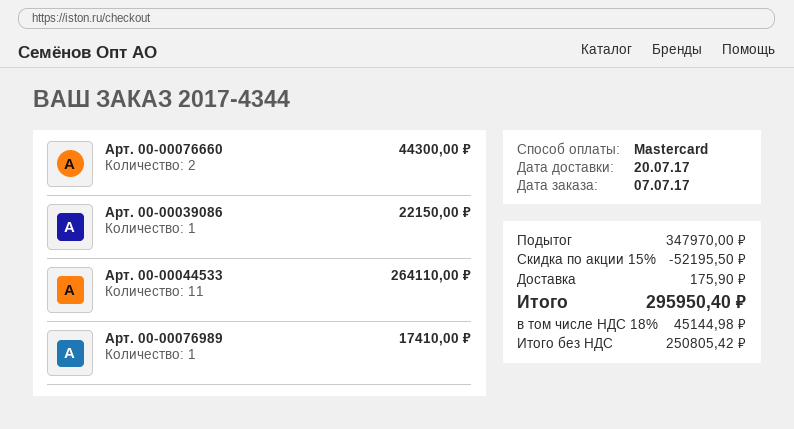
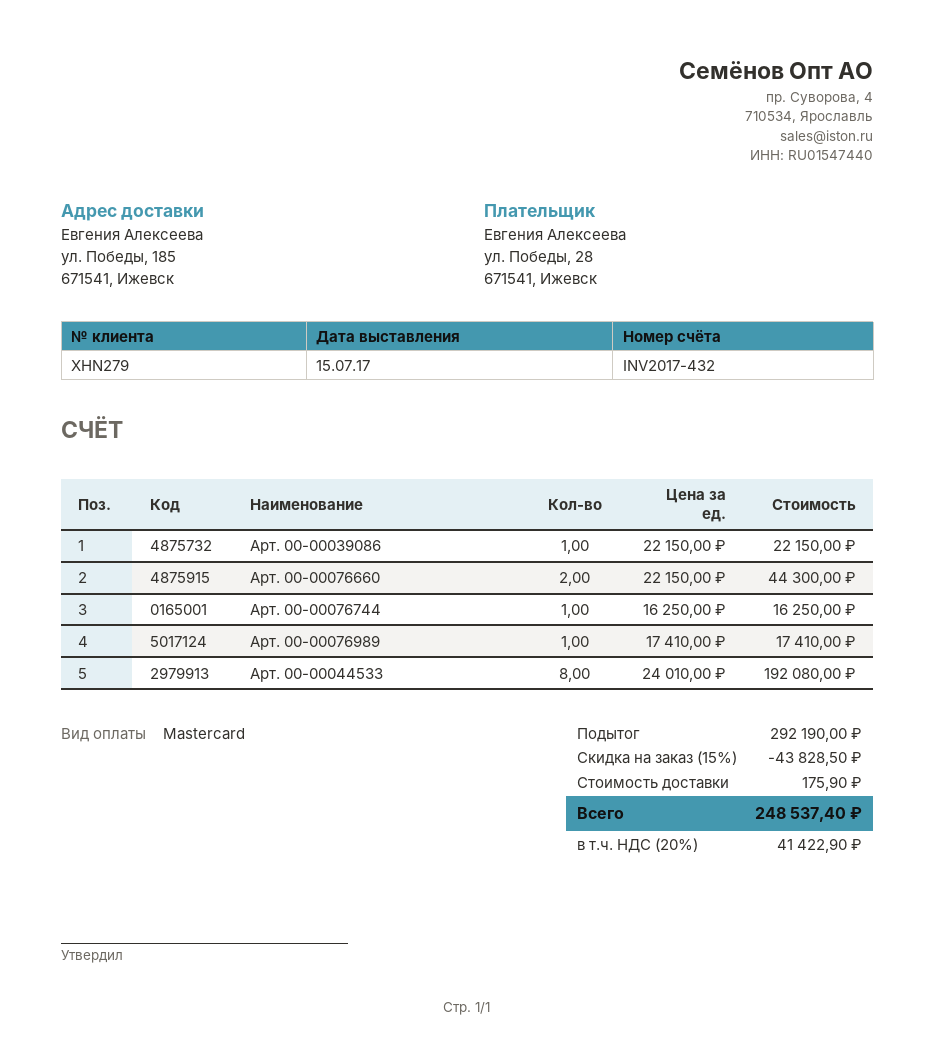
Арт. 00-00044533: 11 for 264110.00 -> 8 for 192080.00
Арт. 00-00076744: none -> 1 for 16250.00
subtotal: 347970.00 -> 292190.00
discount: 15% = 52195.50 -> 15% = 43828.50
tax: 18% = 45144.98 -> 20% = 41422.90
total: 295950.40 -> 248537.40

